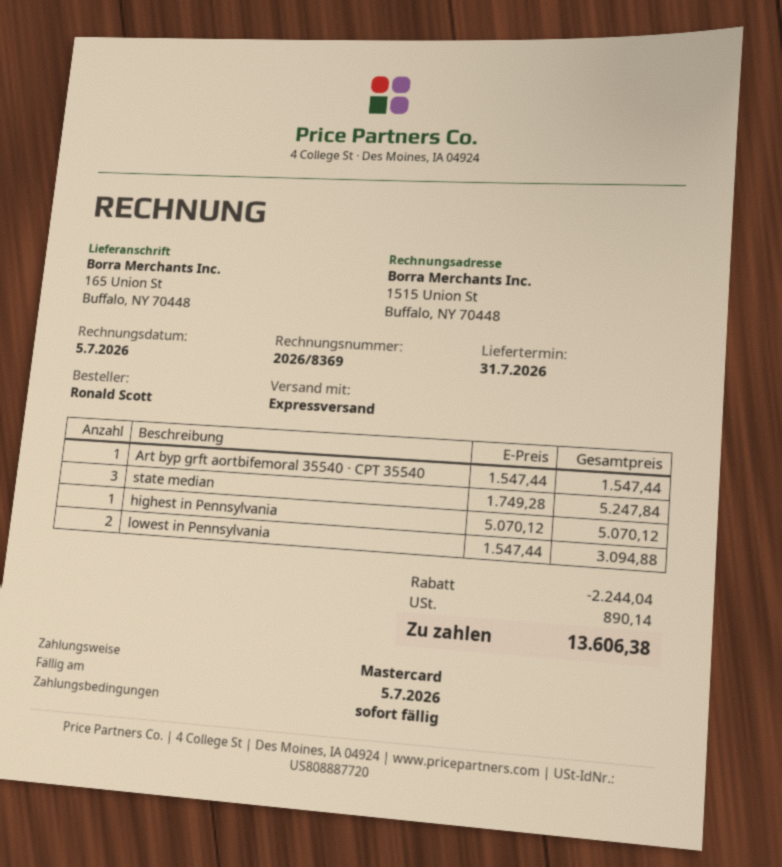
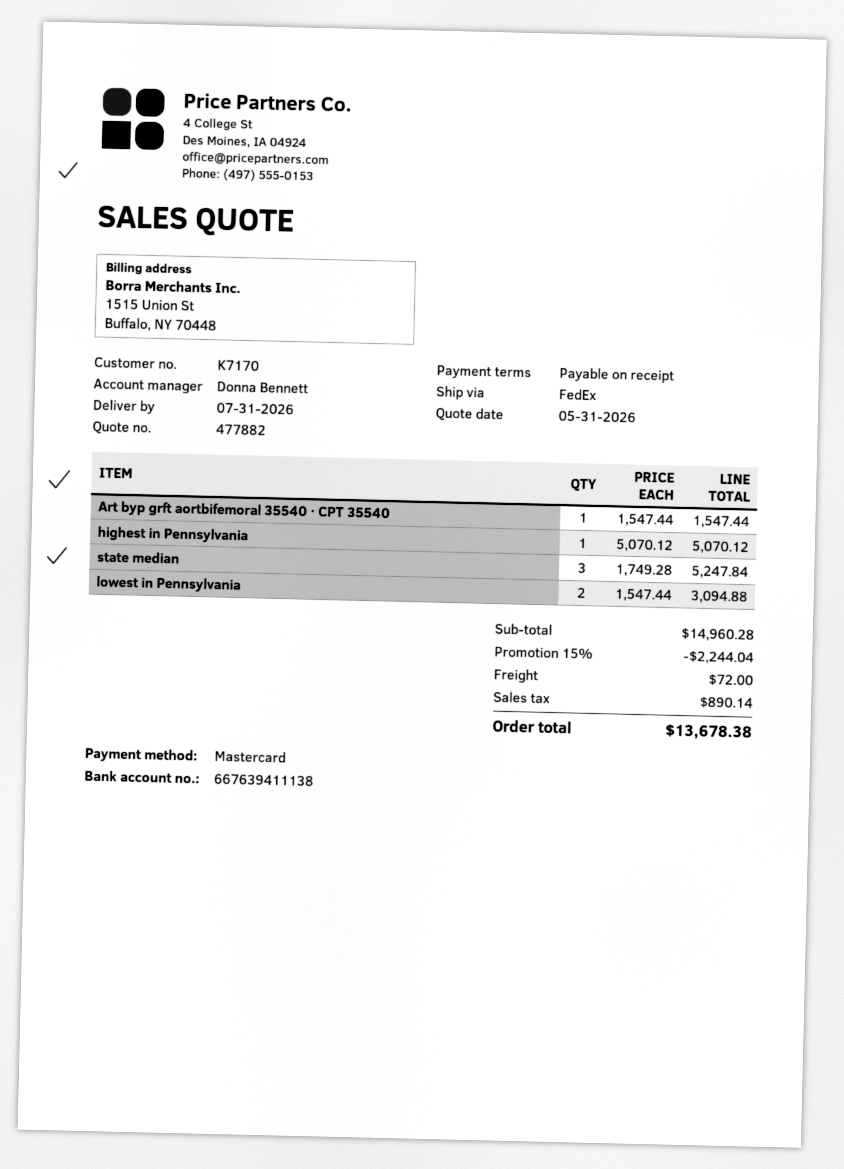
shipping method: express -> FedEx
shipping: none -> 72.00
total: 13606.38 -> 13678.38

